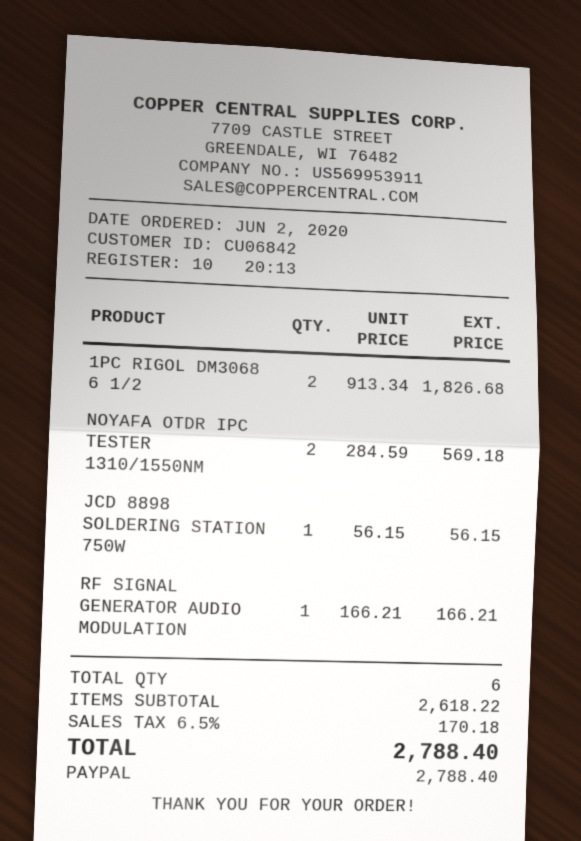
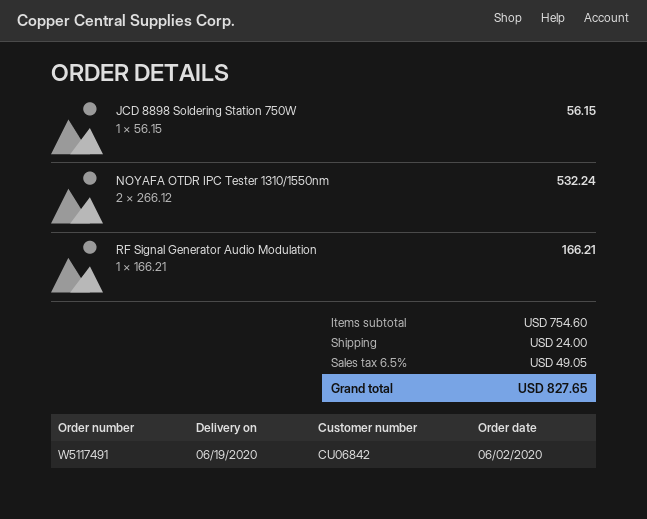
1PC RIGOL DM3068 6 1/2: 2 x 913.34 = 1826.68 -> none
NOYAFA OTDR IPC TESTER 1310/1550NM: 2 x 284.59 = 569.18 -> 2 x 266.12 = 532.24
subtotal: 2618.22 -> 754.60
shipping: none -> 24.00
tax: 6.5% = 170.18 -> 6.5% = 49.05
total: 2788.40 -> 827.65

